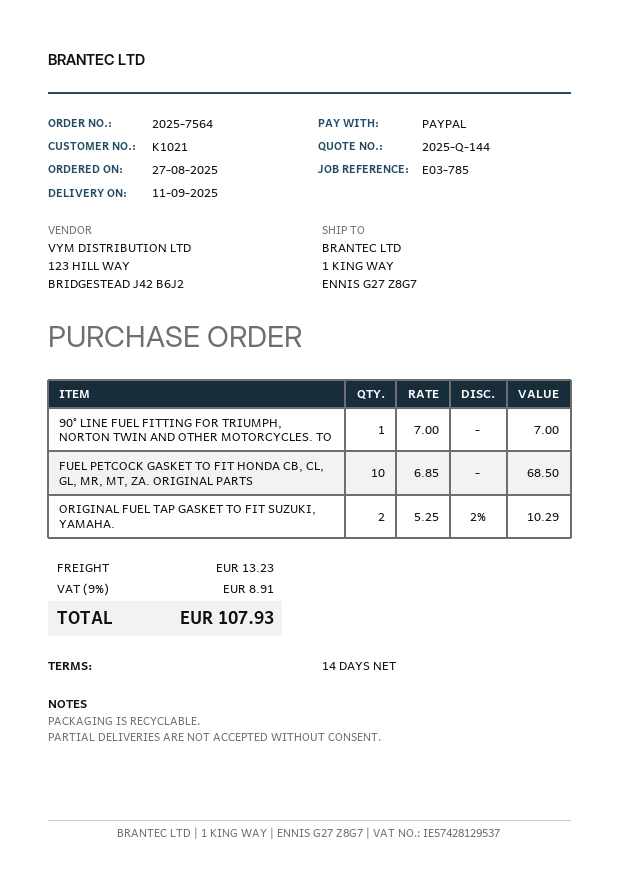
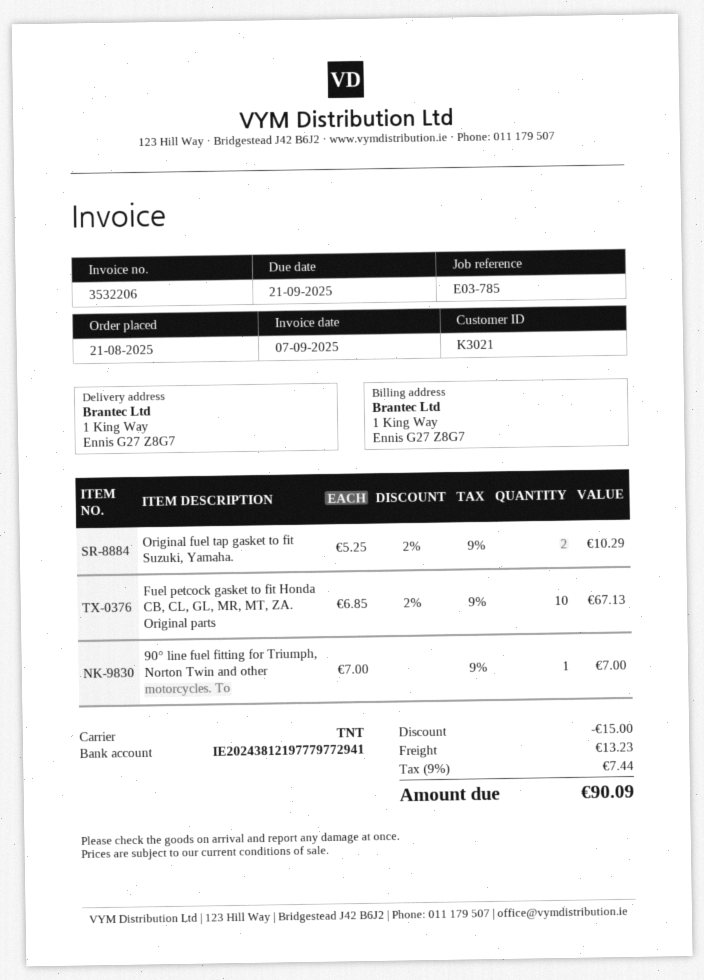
order date: 2025-08-27 -> 2025-08-21
customer number: K1021 -> K3021
FUEL PETCOCK GASKET TO FIT HONDA CB, CL, GL, MR, MT, ZA. ORIGINAL PARTS: 10 x 6.85 = 68.50 -> 10 x 6.85 - 2% = 67.13
discount: none -> 15.00
tax: 9% = 8.91 -> 9% = 7.44
total: 107.93 -> 90.09

